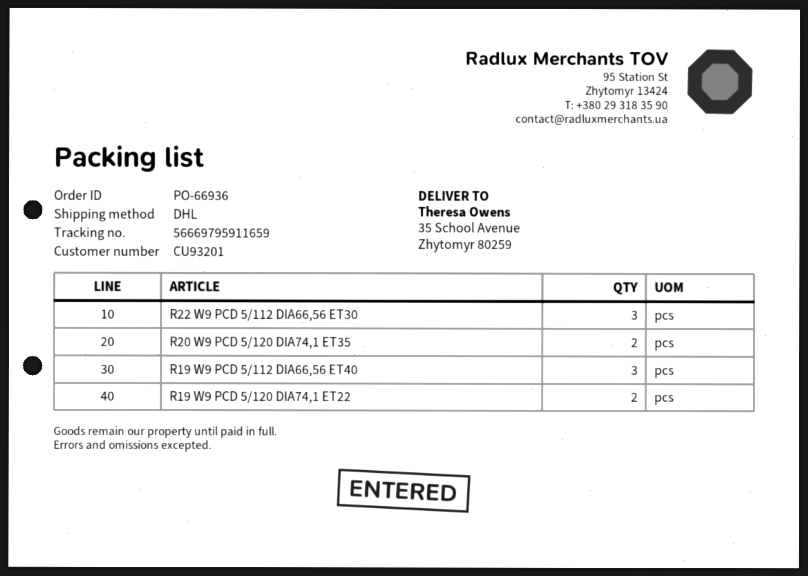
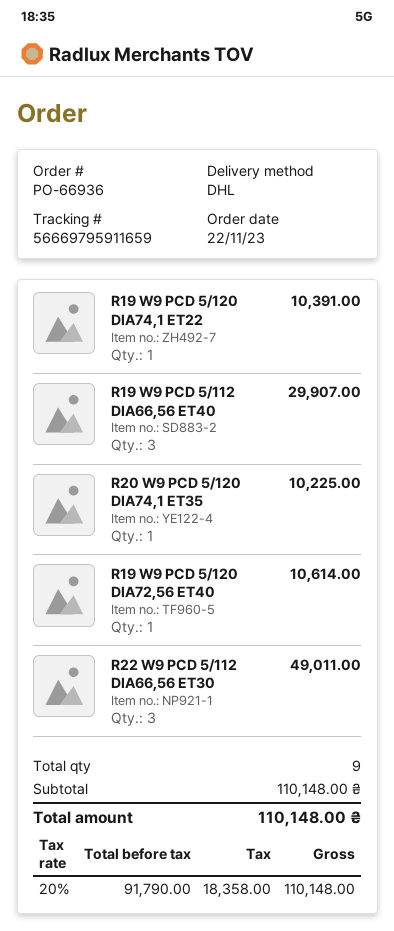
R20 W9 PCD 5/120 DIA74,1 ET35: 2 -> 1
R19 W9 PCD 5/120 DIA74,1 ET22: 2 -> 1
R19 W9 PCD 5/120 DIA72,56 ET40: none -> 1

